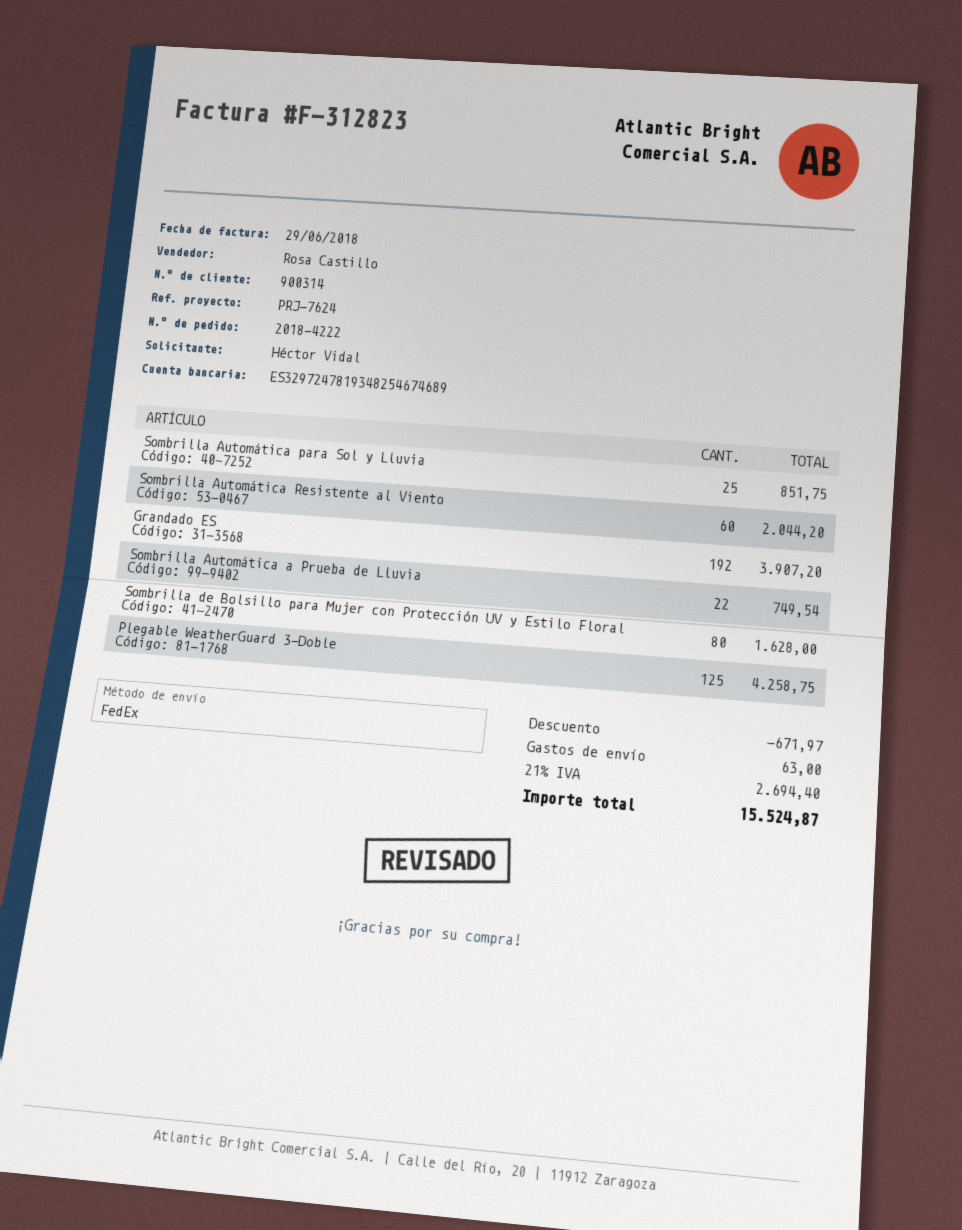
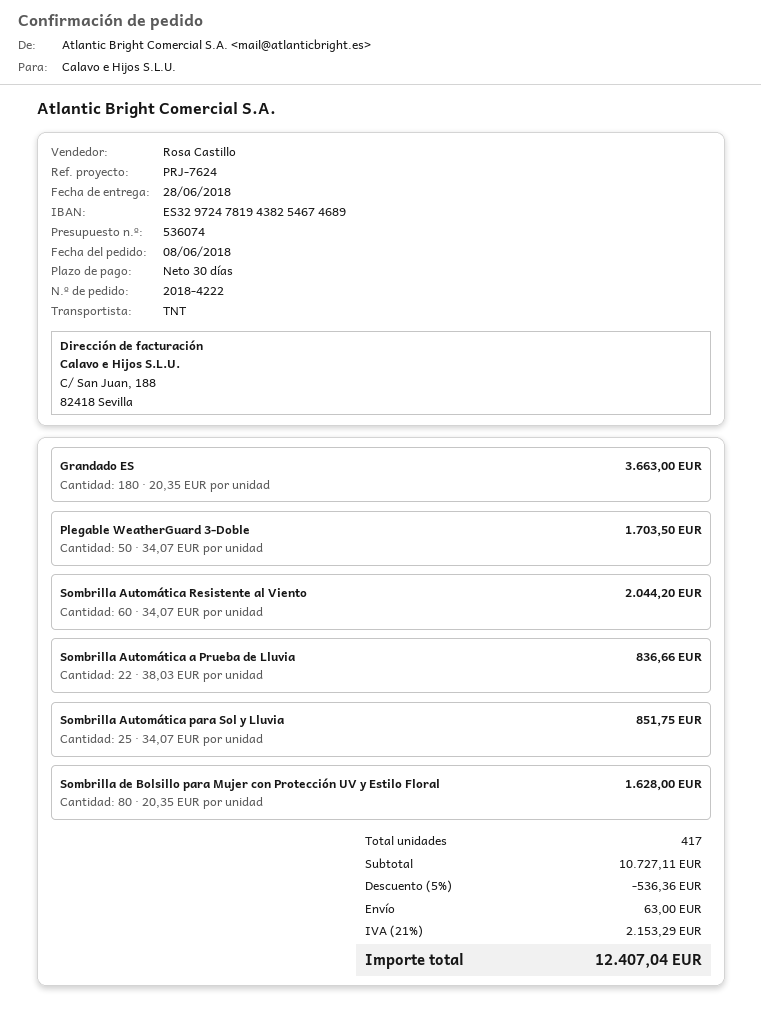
bank account: ES3297247819348254674689 -> ES3297247819438254674689
shipping method: FedEx -> TNT
Grandado ES: 192 for 3907.20 -> 180 for 3663.00
Sombrilla Automática a Prueba de Lluvia: 22 for 749.54 -> 22 for 836.66
Plegable WeatherGuard 3‑Doble: 125 for 4258.75 -> 50 for 1703.50
discount: 671.97 -> 536.36
tax: 21% = 2694.40 -> 21% = 2153.29
total: 15524.87 -> 12407.04

